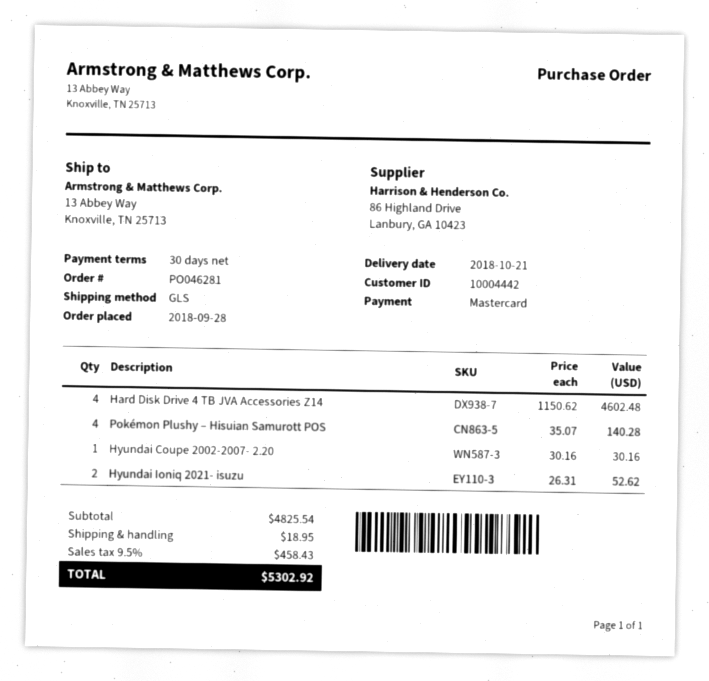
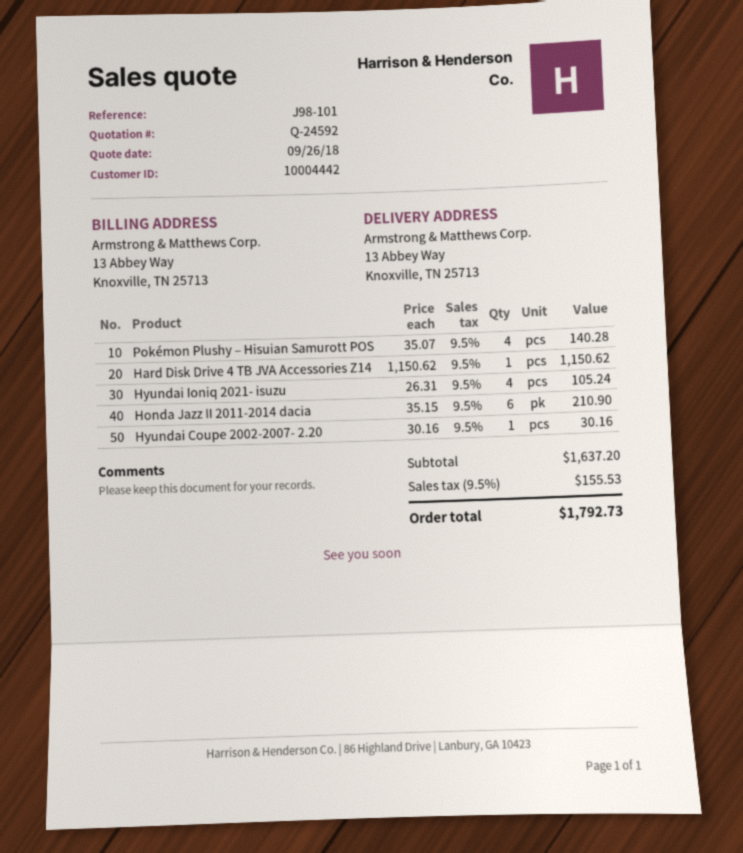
Hard Disk Drive 4 TB JVA Accessories Z14: 4 x 1150.62 = 4602.48 -> 1 x 1150.62 = 1150.62
Hyundai Ioniq 2021- isuzu: 2 x 26.31 = 52.62 -> 4 x 26.31 = 105.24
Honda Jazz II 2011-2014 dacia: none -> 6 x 35.15 = 210.90
subtotal: 4825.54 -> 1637.20
shipping: 18.95 -> none
tax: 9.5% = 458.43 -> 9.5% = 155.53
total: 5302.92 -> 1792.73

